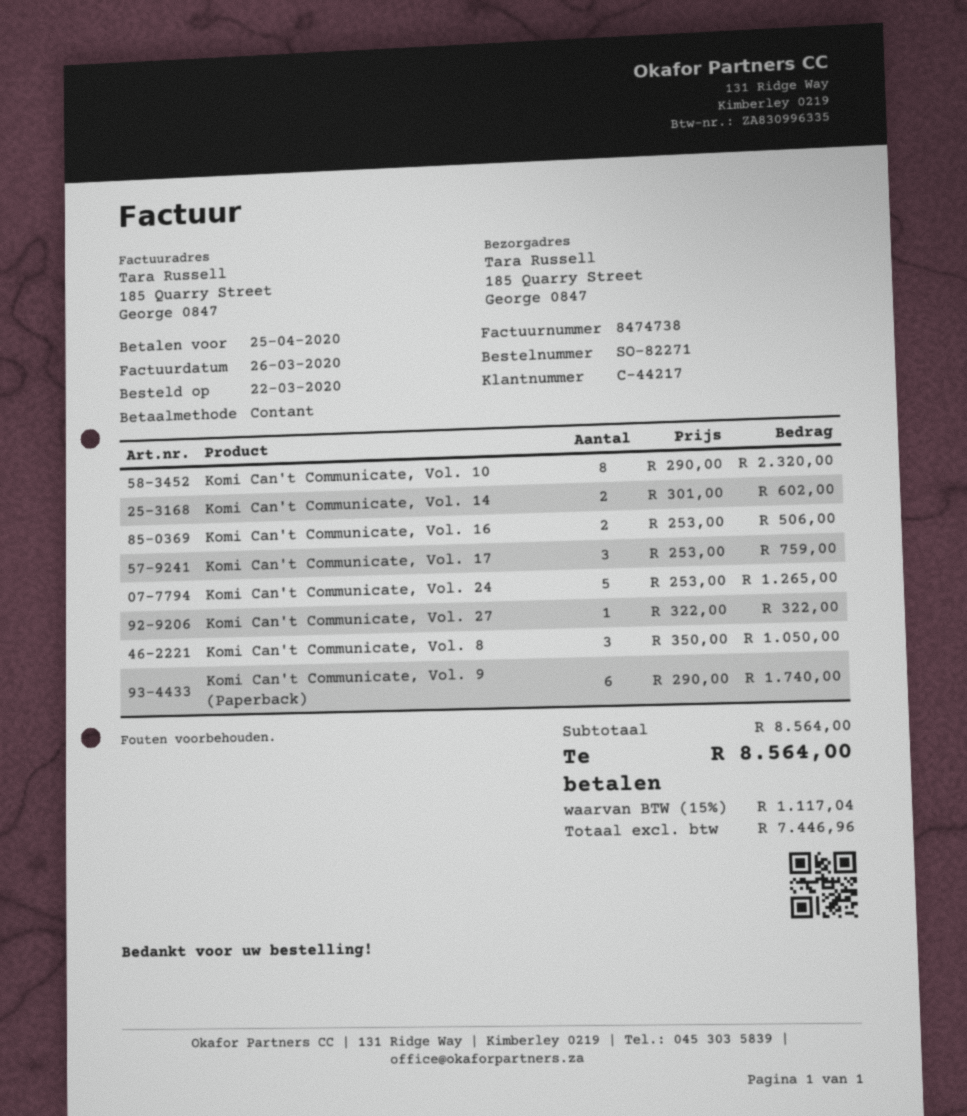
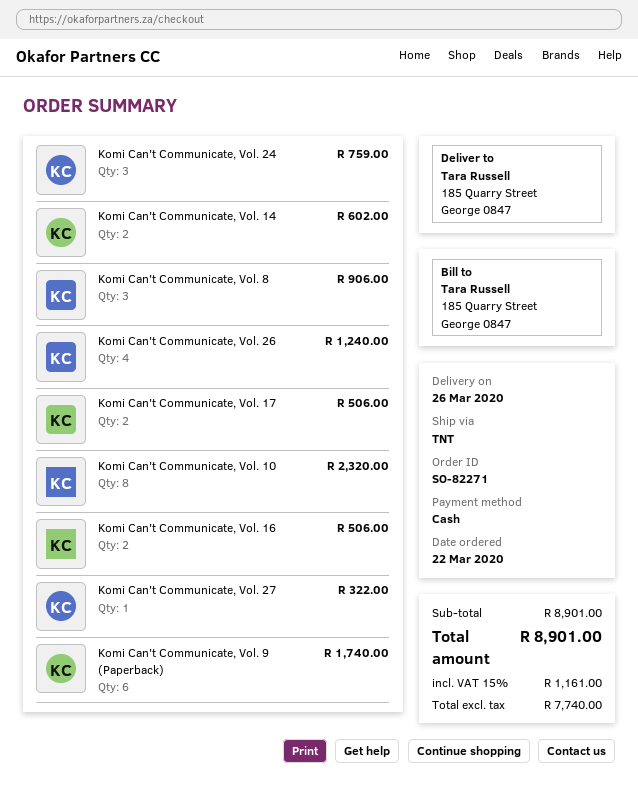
Komi Can't Communicate, Vol. 17: 3 for 759.00 -> 2 for 506.00
Komi Can't Communicate, Vol. 24: 5 for 1265.00 -> 3 for 759.00
Komi Can't Communicate, Vol. 8: 3 for 1050.00 -> 3 for 906.00
Komi Can't Communicate, Vol. 26: none -> 4 for 1240.00
subtotal: 8564.00 -> 8901.00
net: 7446.96 -> 7740.00
tax: 15% = 1117.04 -> 15% = 1161.00
total: 8564.00 -> 8901.00

